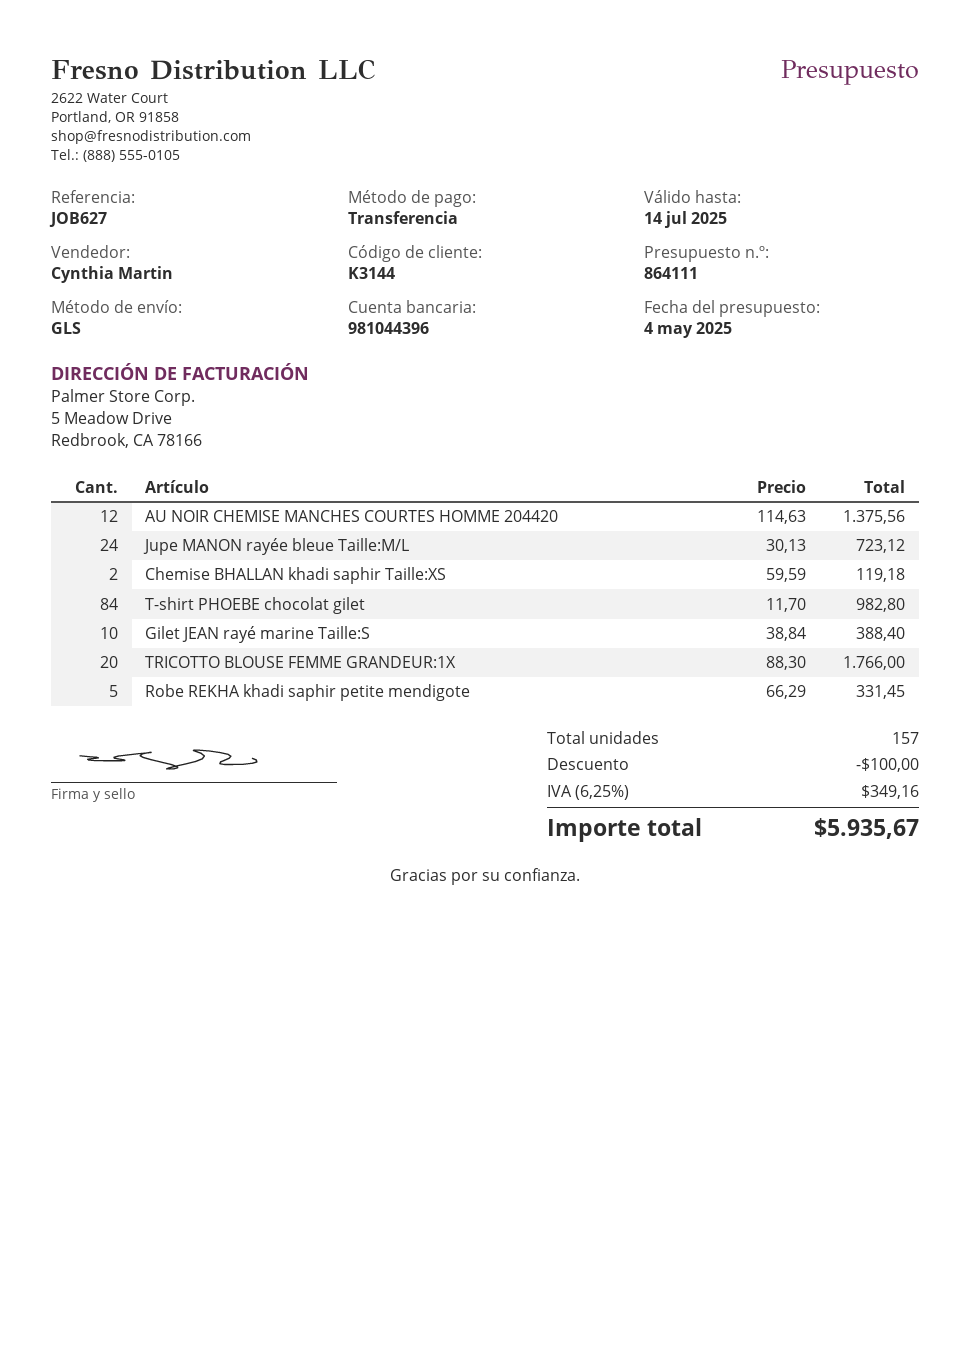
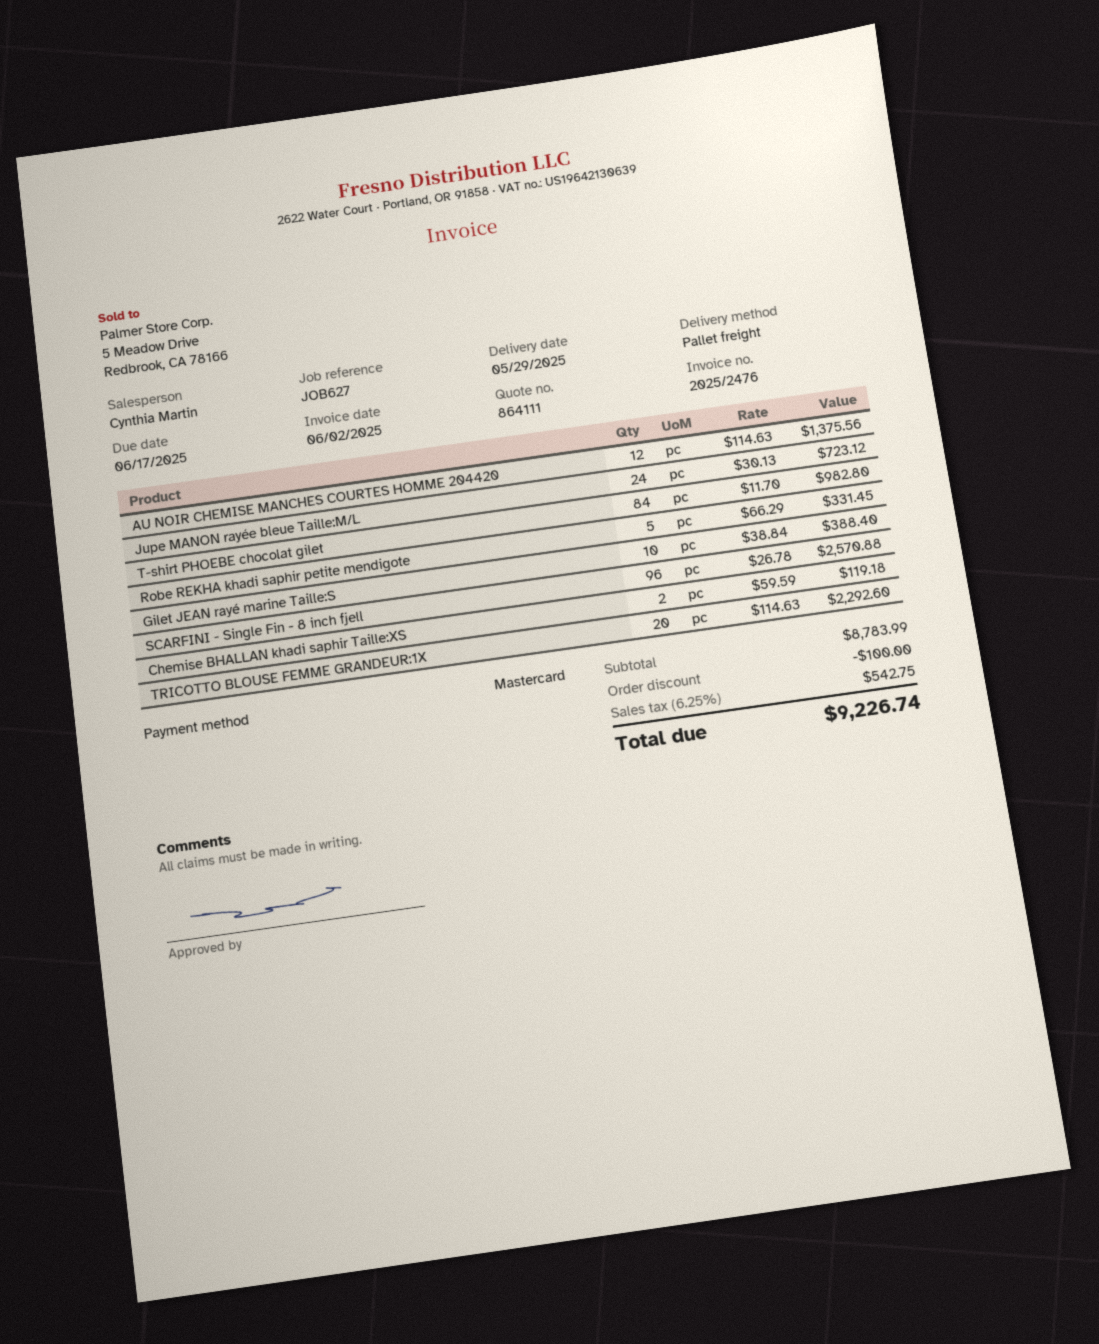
payment method: bank transfer -> Mastercard
shipping method: GLS -> pallet freight
TRICOTTO BLOUSE FEMME GRANDEUR:1X: 20 x 88.30 = 1766.00 -> 20 x 114.63 = 2292.60
SCARFINI - Single Fin - 8 inch fjell: none -> 96 x 26.78 = 2570.88
tax: 6.25% = 349.16 -> 6.25% = 542.75
total: 5935.67 -> 9226.74

